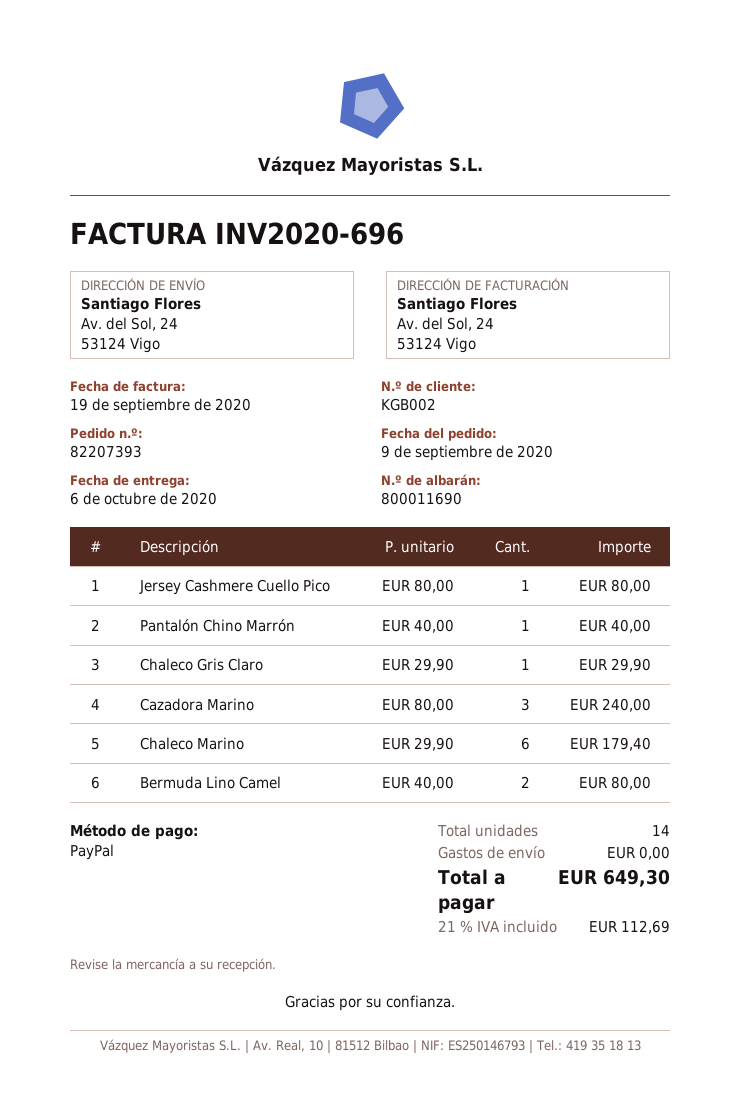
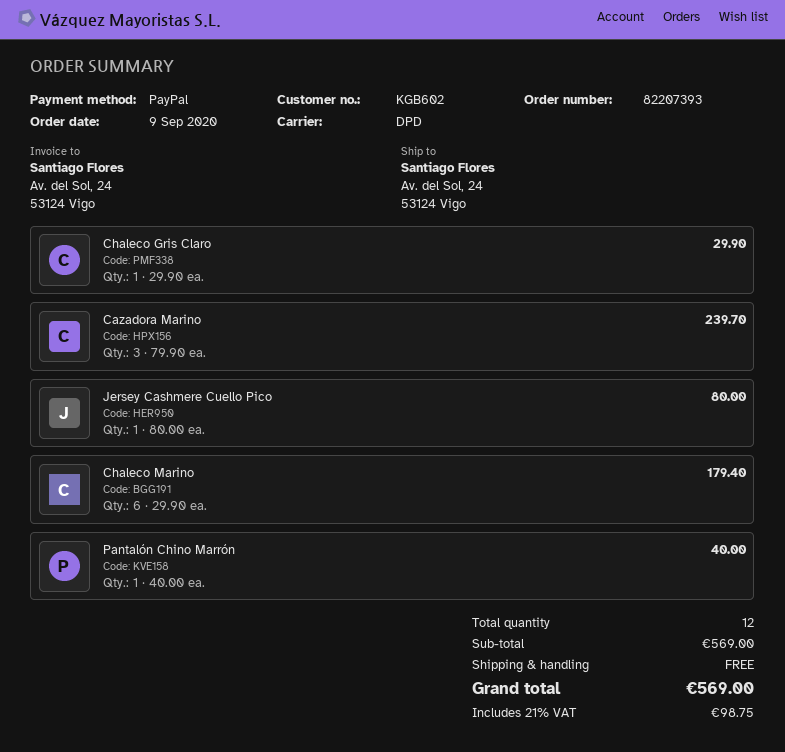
customer number: KGB002 -> KGB602
Cazadora Marino: 3 x 80.00 = 240.00 -> 3 x 79.90 = 239.70
Bermuda Lino Camel: 2 x 40.00 = 80.00 -> none
total quantity: 14 -> 12
tax: 21% = 112.69 -> 21% = 98.75
total: 649.30 -> 569.00

